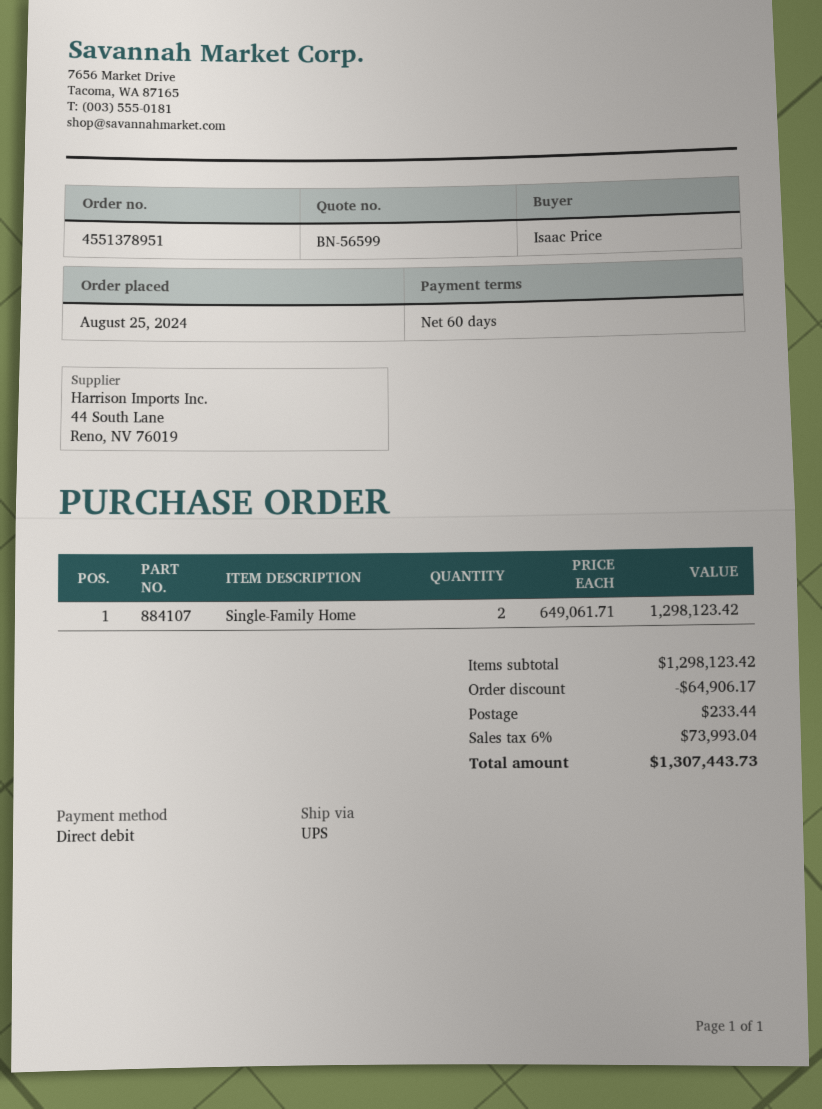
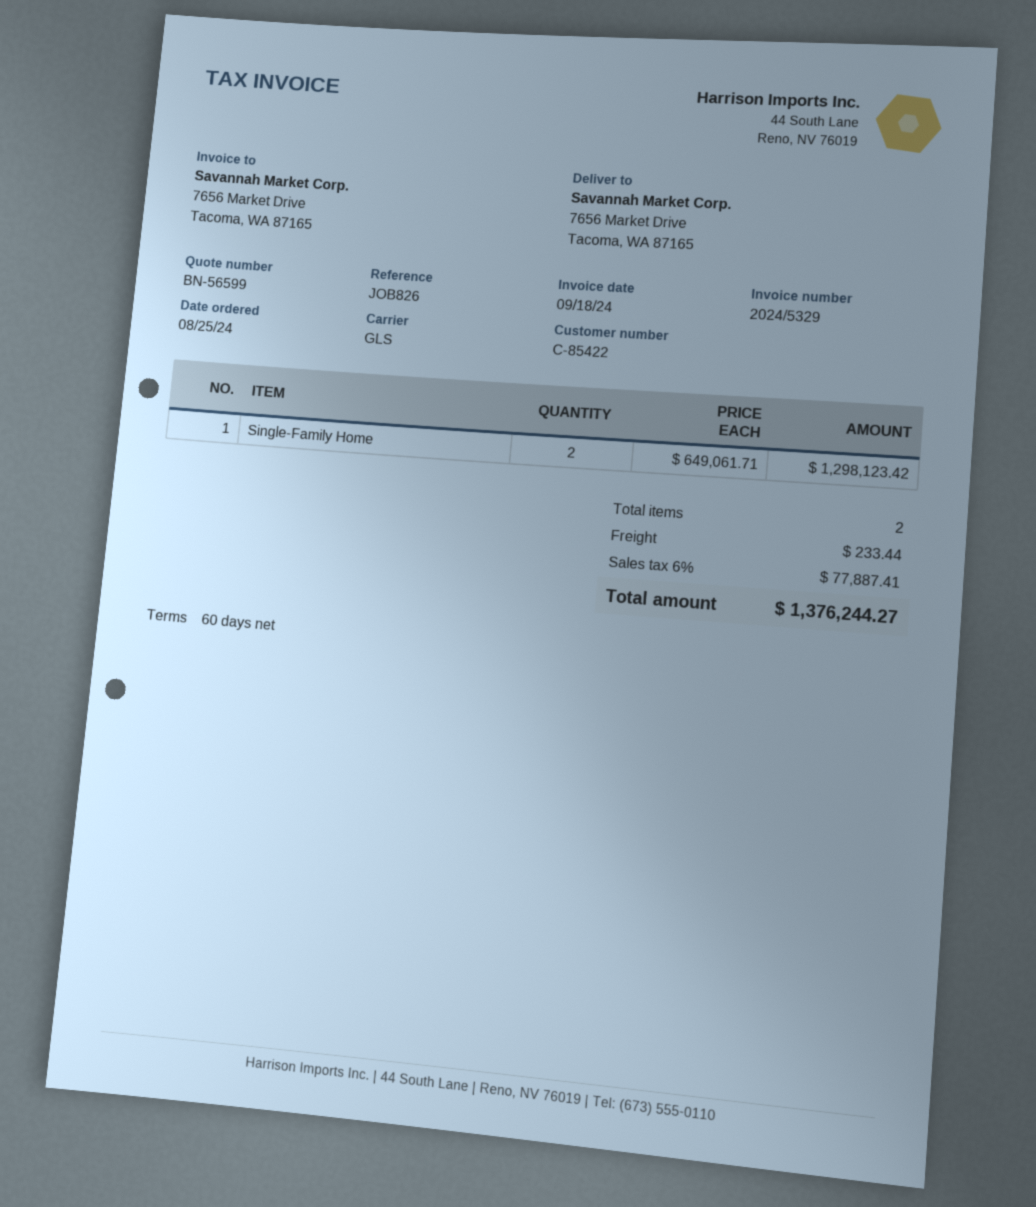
shipping method: UPS -> GLS
discount: 64906.17 -> none
tax: 6% = 73993.04 -> 6% = 77887.41
total: 1307443.73 -> 1376244.27

